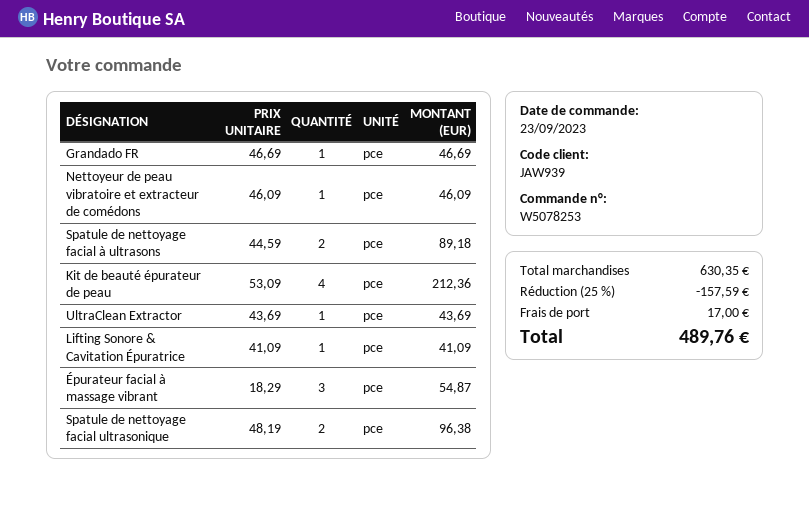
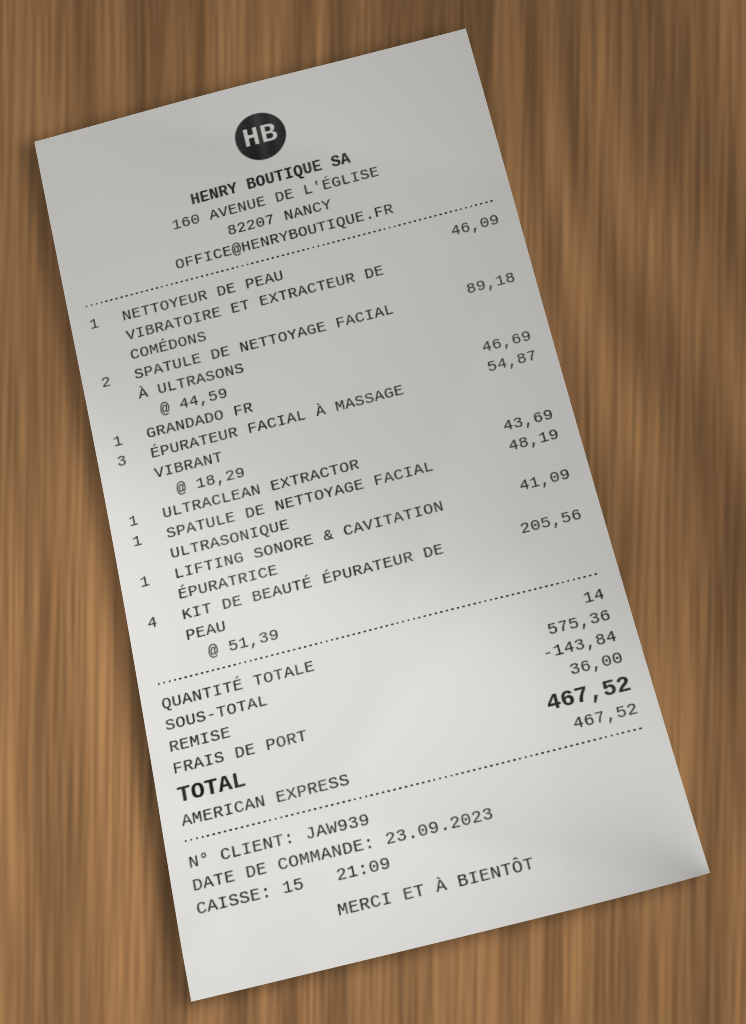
Kit de beauté épurateur de peau: 4 x 53.09 = 212.36 -> 4 x 51.39 = 205.56
Spatule de nettoyage facial ultrasonique: 2 x 48.19 = 96.38 -> 1 x 48.19 = 48.19
subtotal: 630.35 -> 575.36
discount: 157.59 -> 143.84
shipping: 17.00 -> 36.00
total: 489.76 -> 467.52

